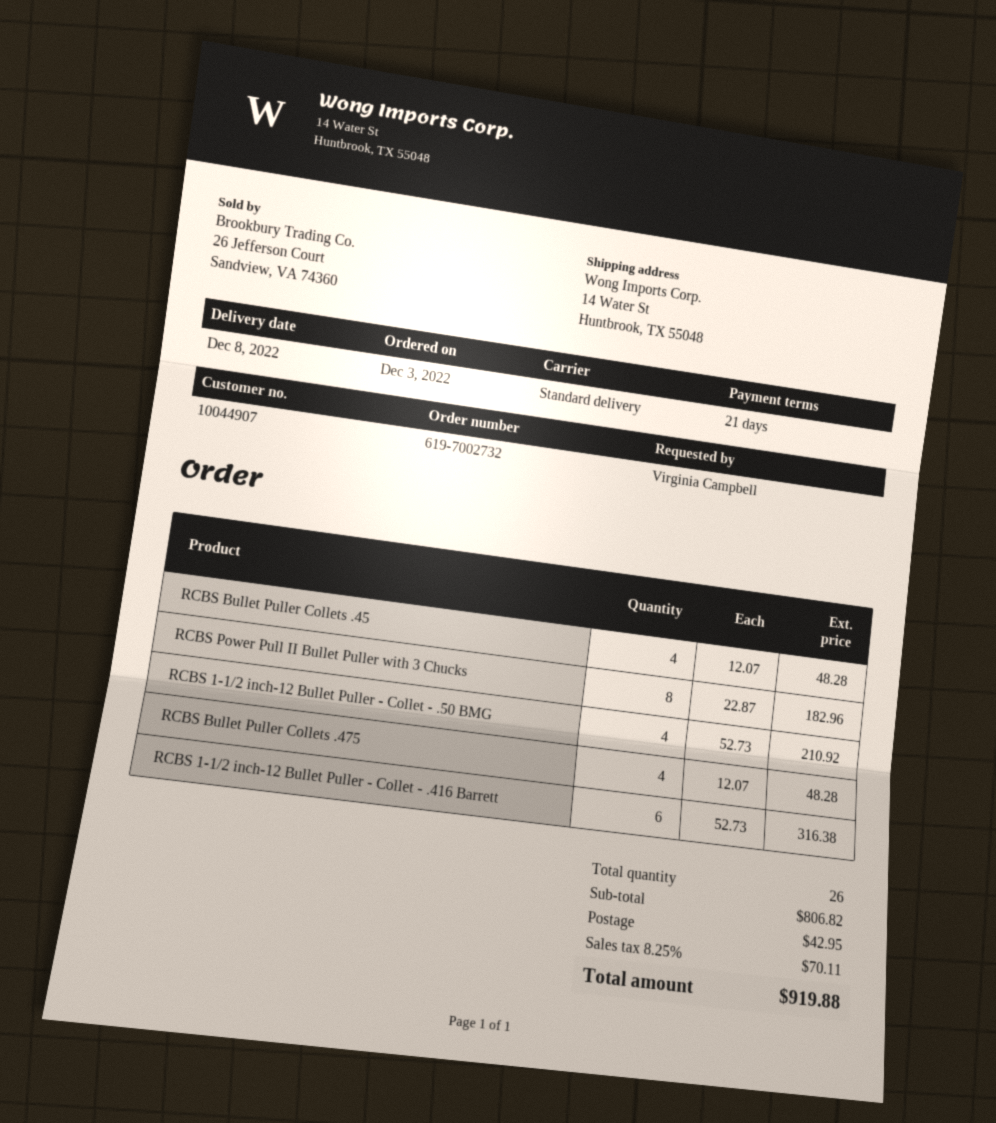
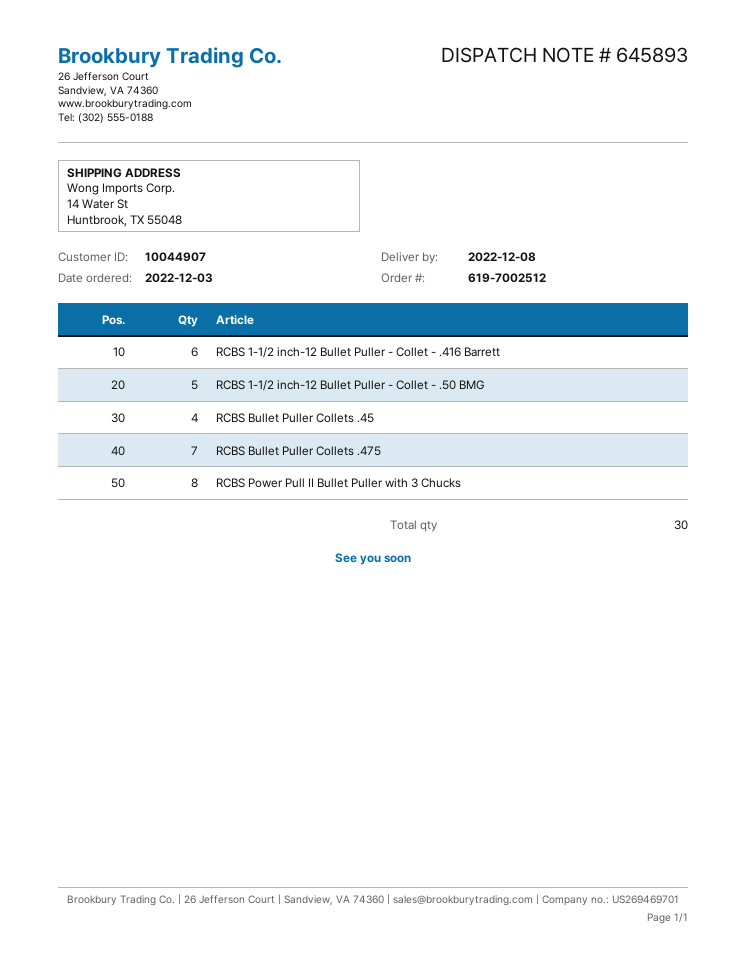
order number: 619-7002732 -> 619-7002512
RCBS 1-1/2 inch-12 Bullet Puller - Collet - .50 BMG: 4 -> 5
RCBS Bullet Puller Collets .475: 4 -> 7
total quantity: 26 -> 30

